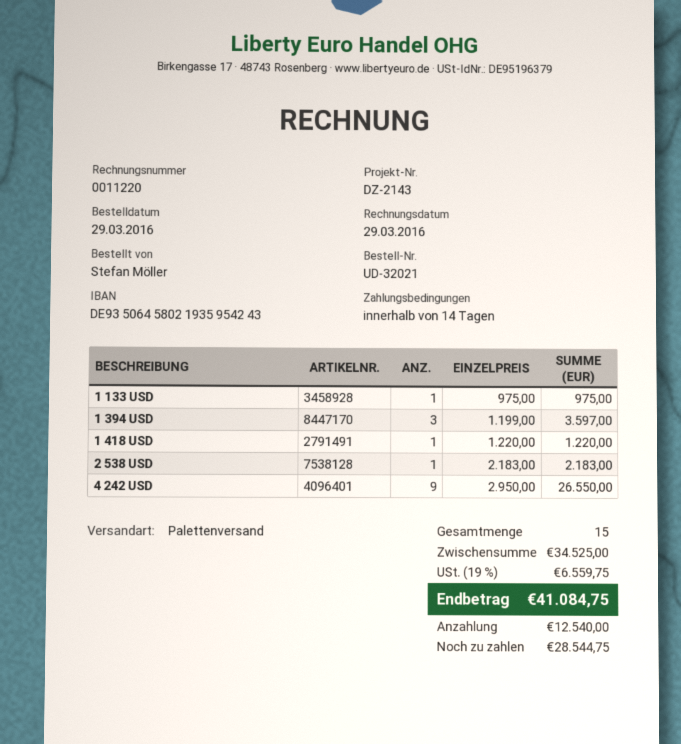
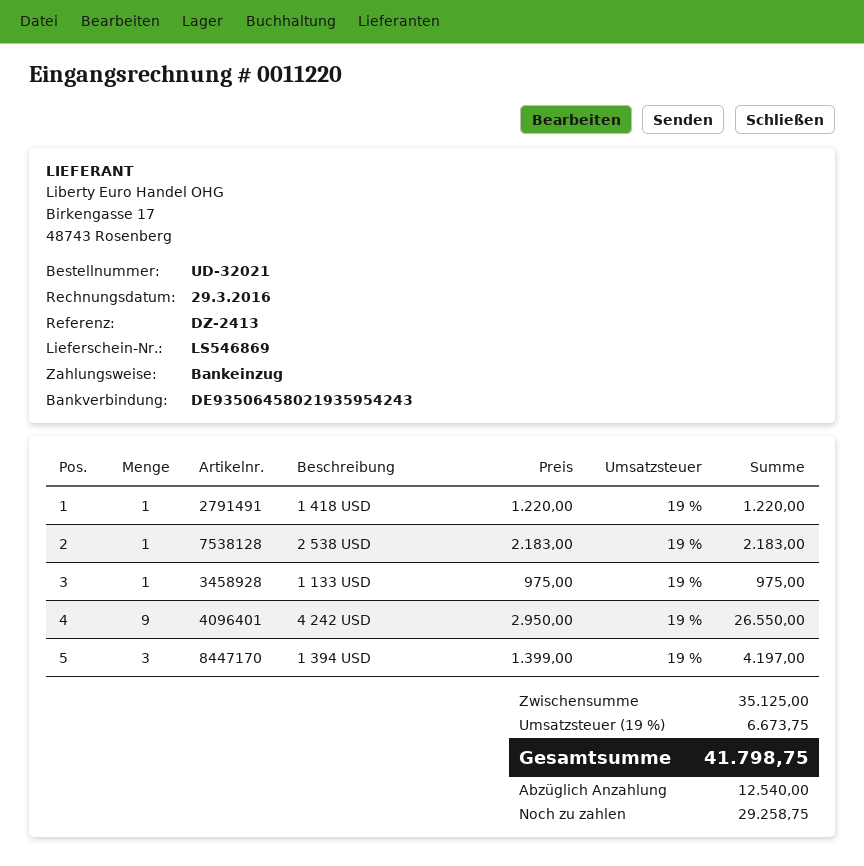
reference: DZ-2143 -> DZ-2413
1 394 USD: 3 x 1199.00 = 3597.00 -> 3 x 1399.00 = 4197.00
subtotal: 34525.00 -> 35125.00
tax: 19% = 6559.75 -> 19% = 6673.75
total: 41084.75 -> 41798.75
balance: 28544.75 -> 29258.75

